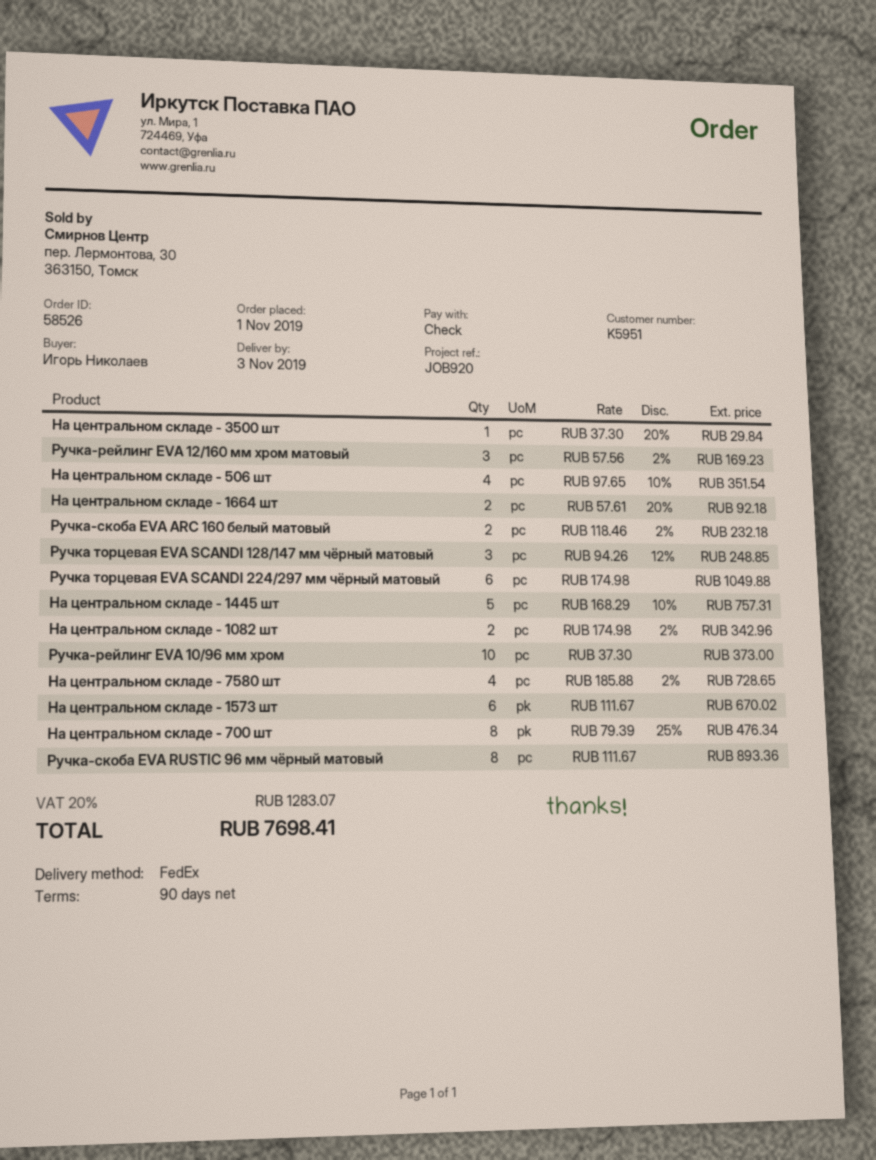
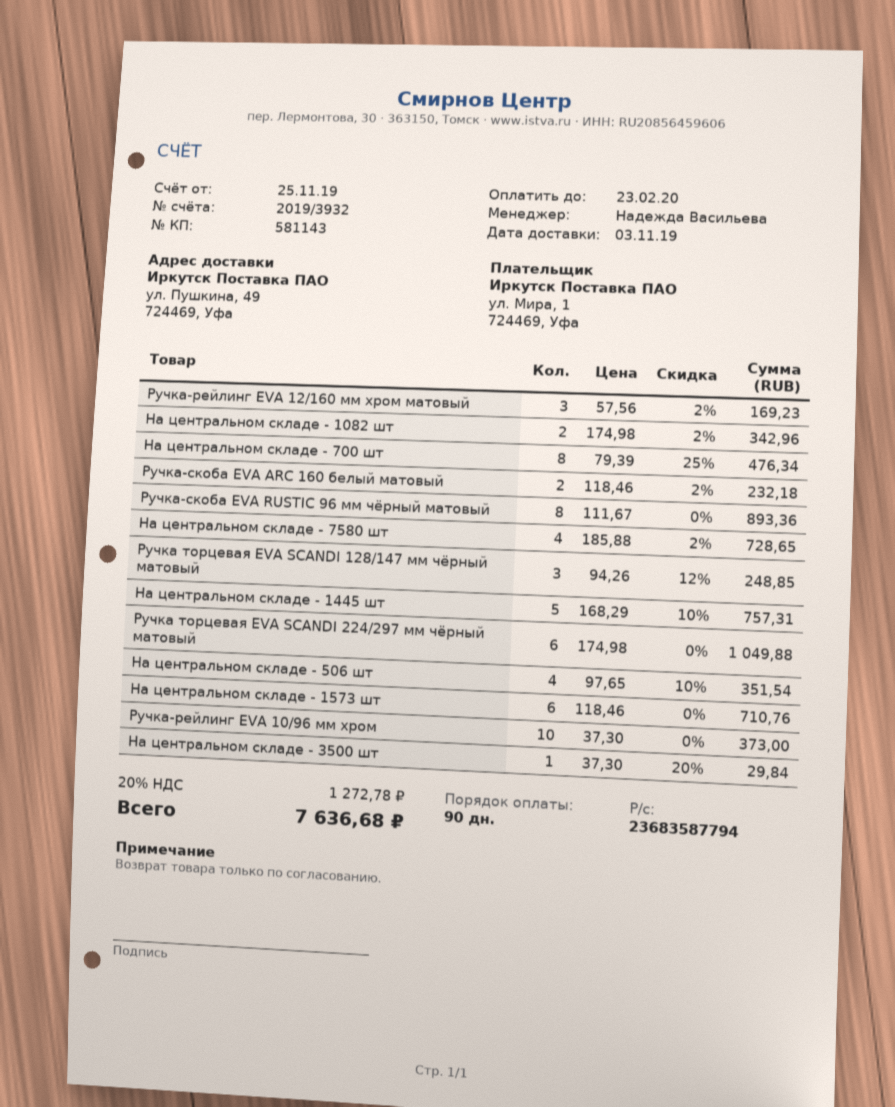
На центральном складе - 1664 шт: 2 x 57.61 - 20% = 92.18 -> none
На центральном складе - 1573 шт: 6 x 111.67 = 670.02 -> 6 x 118.46 = 710.76
tax: 20% = 1283.07 -> 20% = 1272.78
total: 7698.41 -> 7636.68

